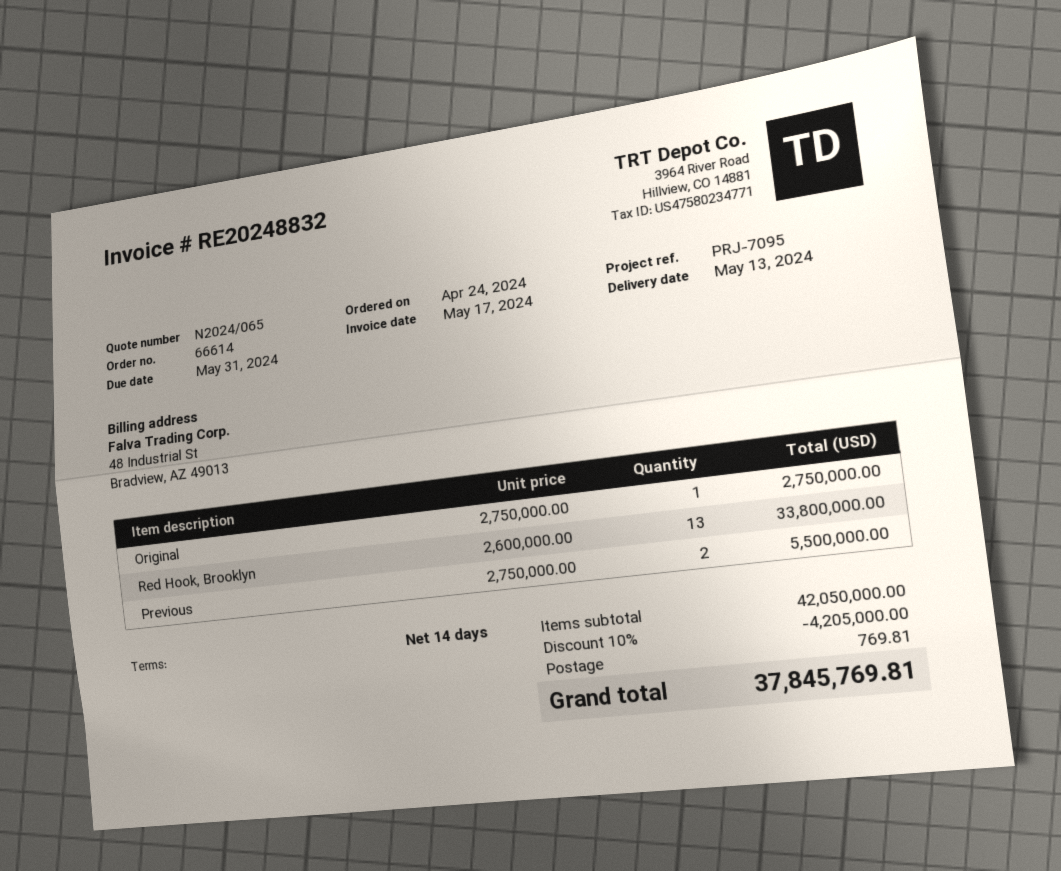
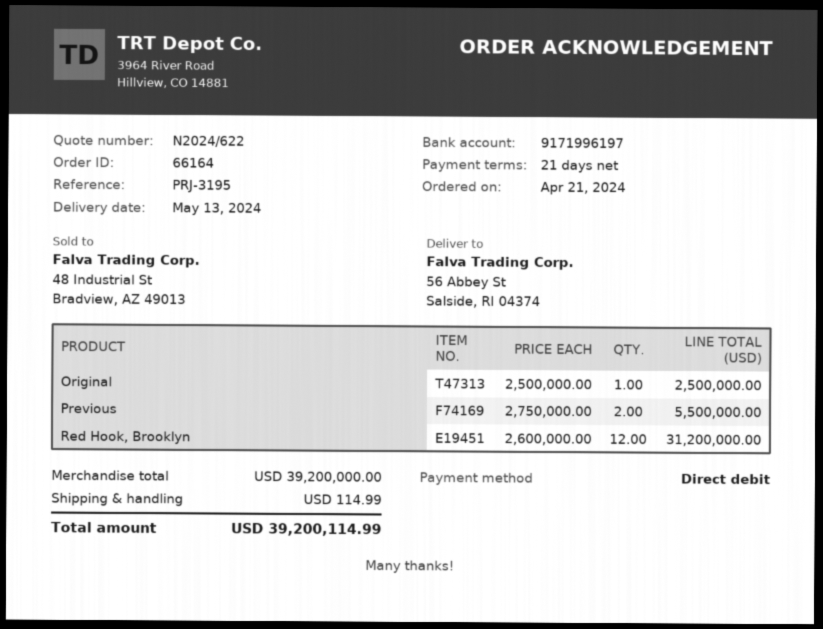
quote number: N2024/065 -> N2024/622
order number: 66614 -> 66164
order date: 2024-04-24 -> 2024-04-21
payment terms: 14 days -> 21 days
reference: PRJ-7095 -> PRJ-3195
Original: 1 x 2750000.00 = 2750000.00 -> 1 x 2500000.00 = 2500000.00
Red Hook, Brooklyn: 13 x 2600000.00 = 33800000.00 -> 12 x 2600000.00 = 31200000.00
subtotal: 42050000.00 -> 39200000.00
discount: 10% = 4205000.00 -> none
shipping: 769.81 -> 114.99
total: 37845769.81 -> 39200114.99

